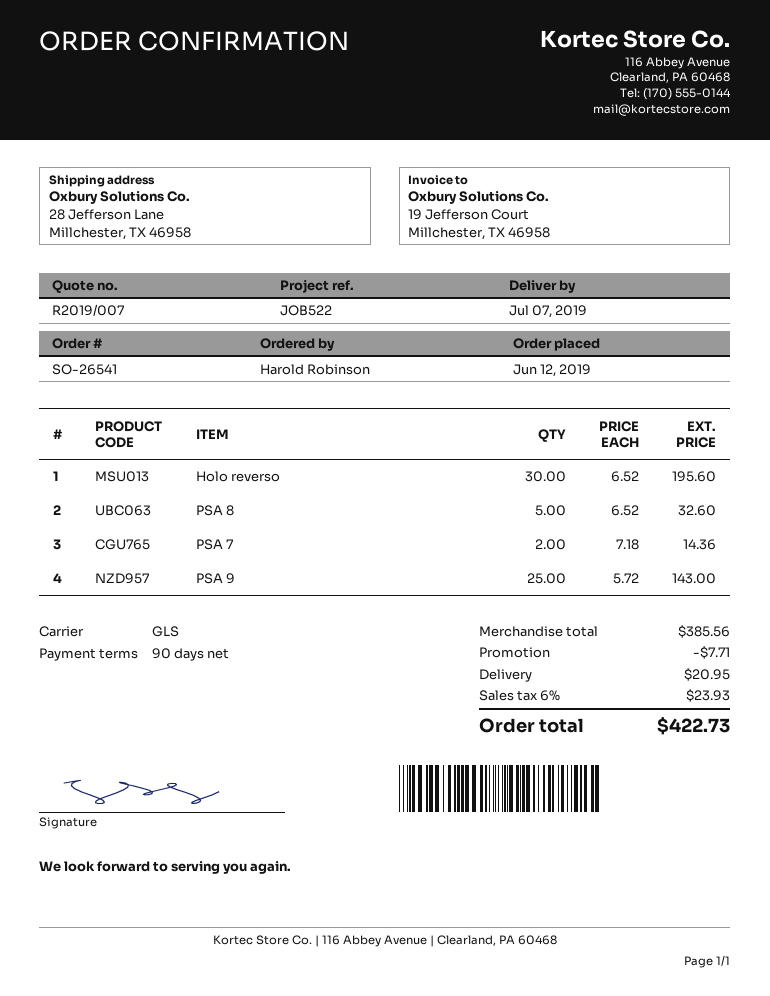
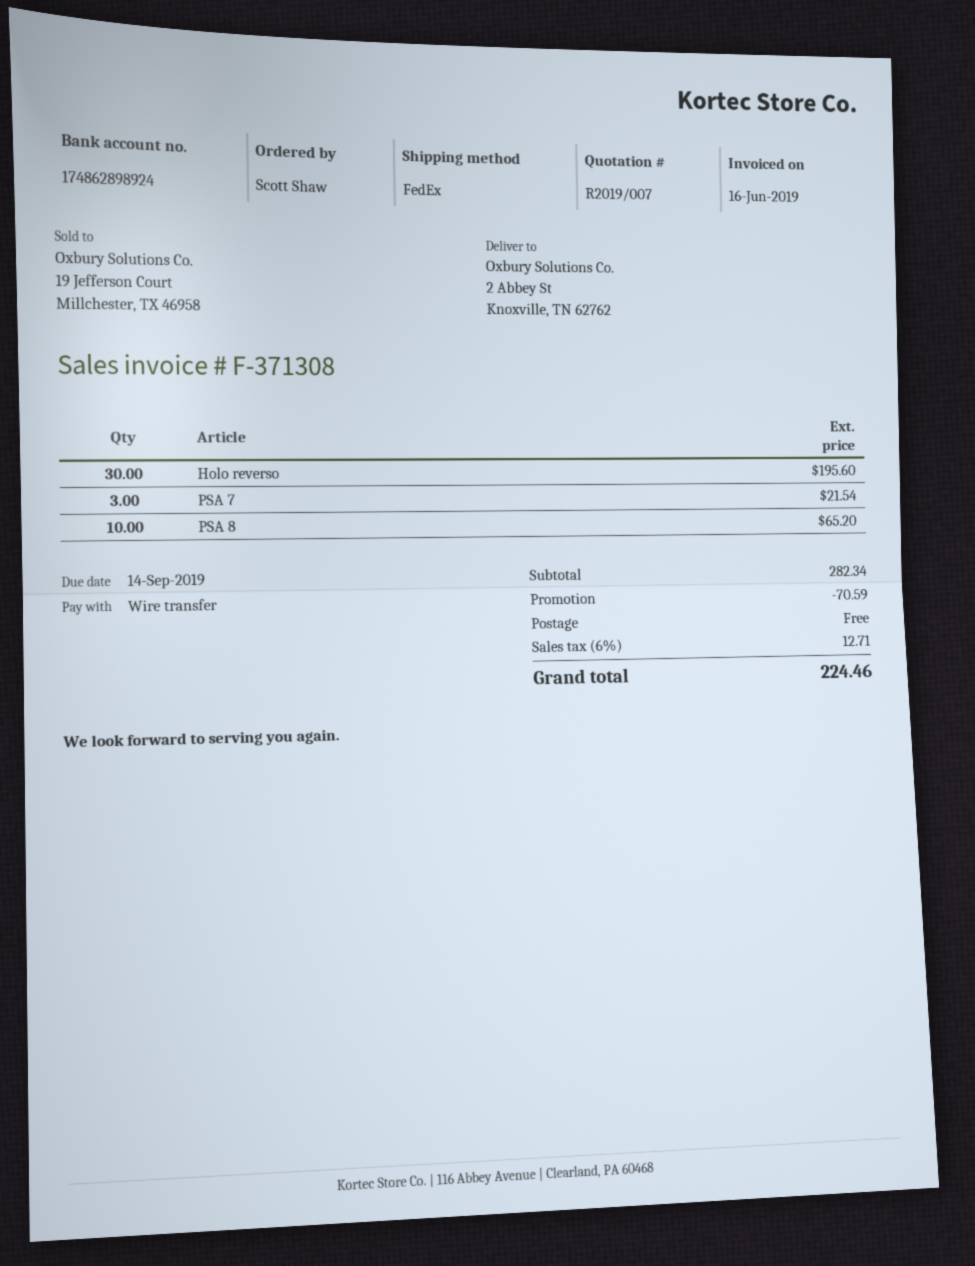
ordered by: Harold Robinson -> Scott Shaw
shipping method: GLS -> FedEx
ship to: 28 Jefferson Lane, Millchester, TX 46958 -> 2 Abbey St, Knoxville, TN 62762
PSA 8: 5 for 32.60 -> 10 for 65.20
PSA 7: 2 for 14.36 -> 3 for 21.54
PSA 9: 25 for 143.00 -> none
subtotal: 385.56 -> 282.34
discount: 7.71 -> 70.59
shipping: 20.95 -> 0.00
tax: 6% = 23.93 -> 6% = 12.71
total: 422.73 -> 224.46

